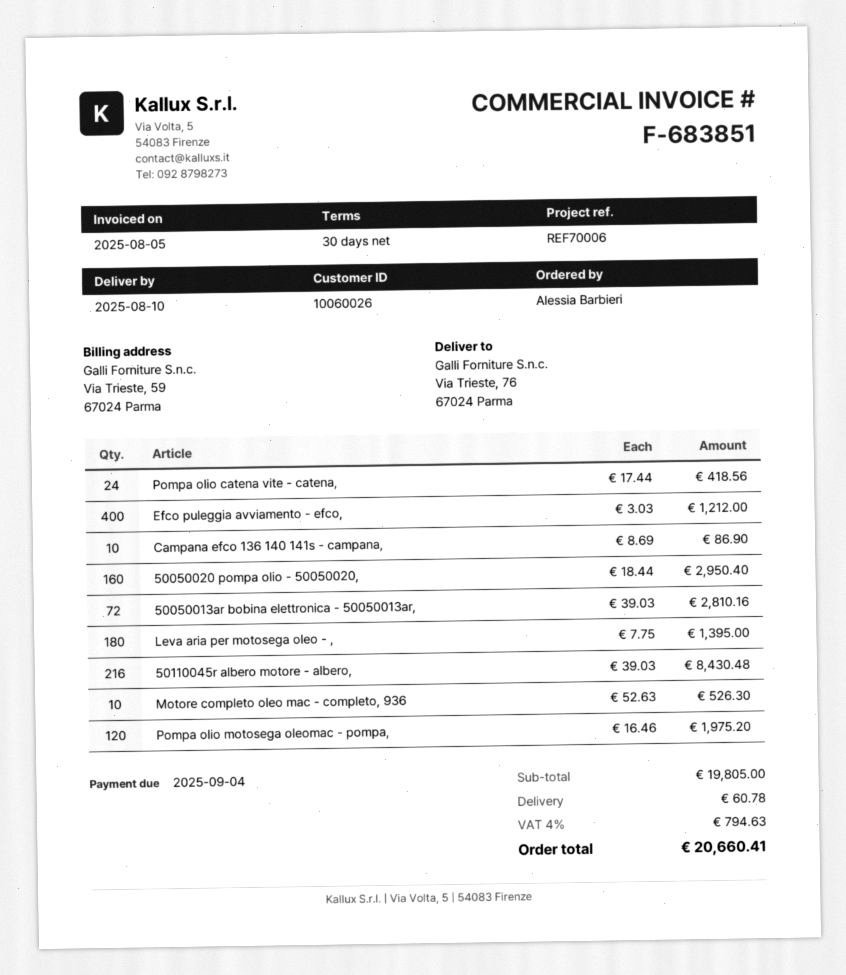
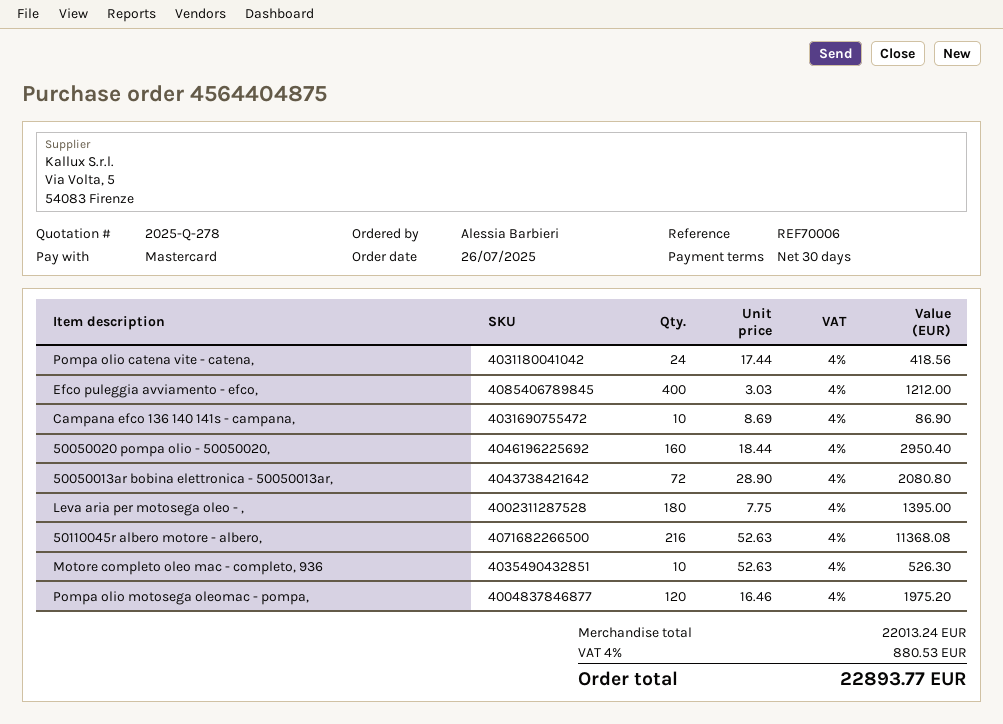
50050013ar bobina elettronica - 50050013ar,: 72 x 39.03 = 2810.16 -> 72 x 28.90 = 2080.80
50110045r albero motore - albero,: 216 x 39.03 = 8430.48 -> 216 x 52.63 = 11368.08
subtotal: 19805.00 -> 22013.24
shipping: 60.78 -> none
tax: 4% = 794.63 -> 4% = 880.53
total: 20660.41 -> 22893.77

